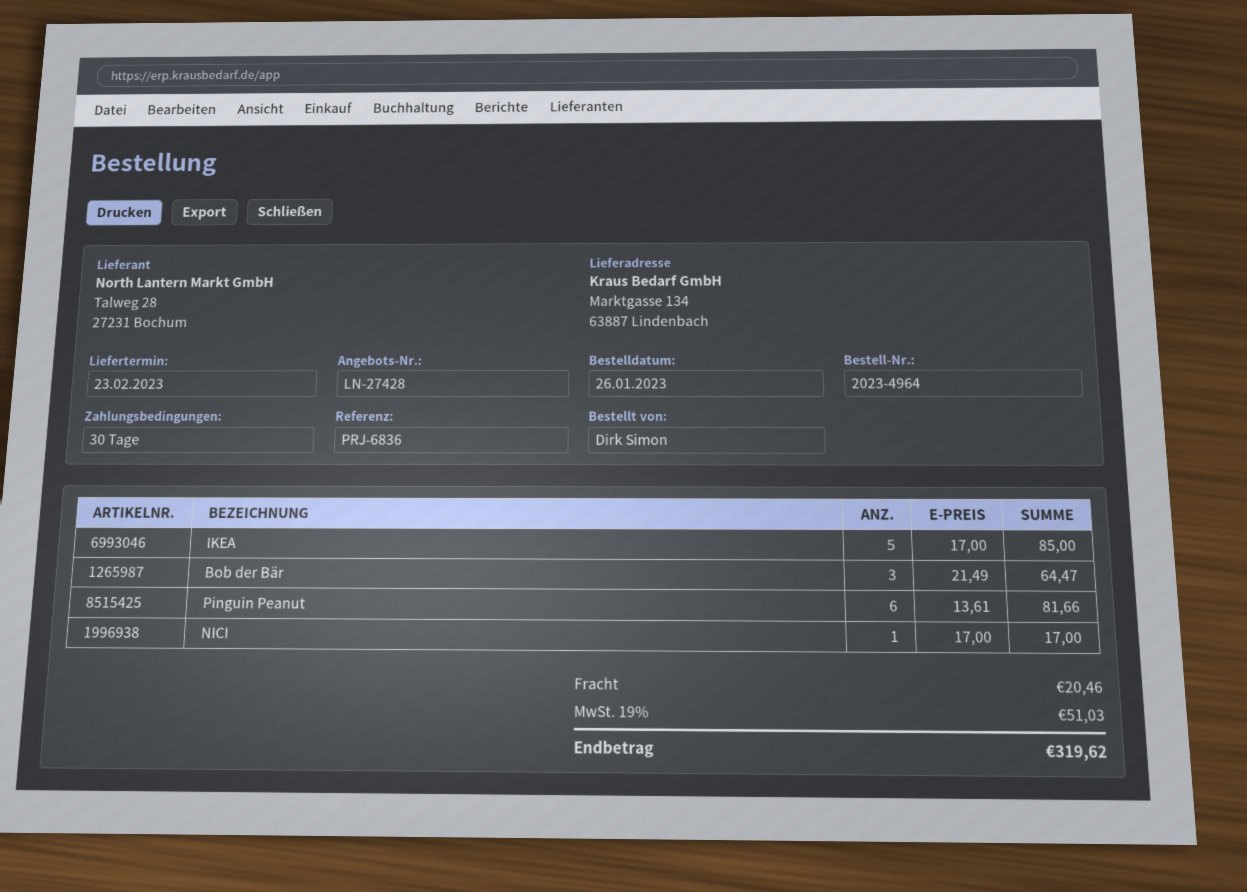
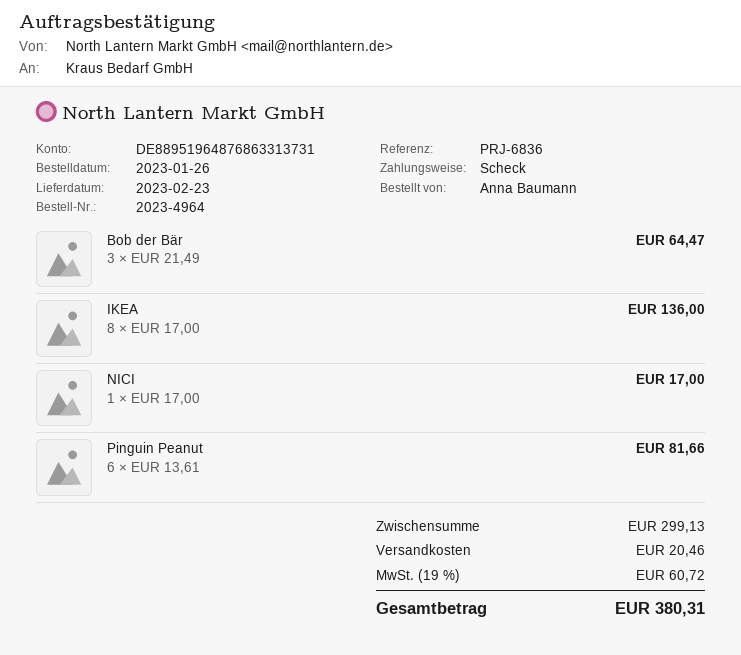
ordered by: Dirk Simon -> Anna Baumann
IKEA: 5 x 17.00 = 85.00 -> 8 x 17.00 = 136.00
tax: 19% = 51.03 -> 19% = 60.72
total: 319.62 -> 380.31

